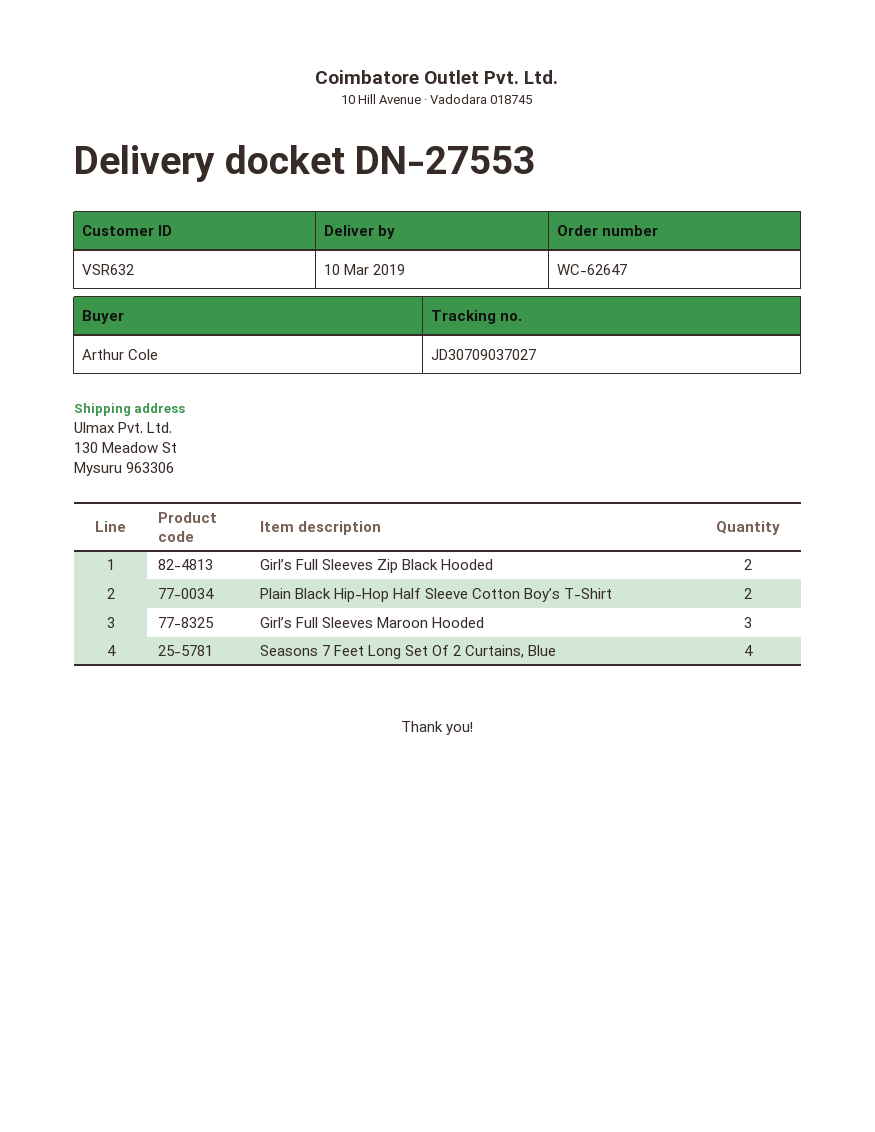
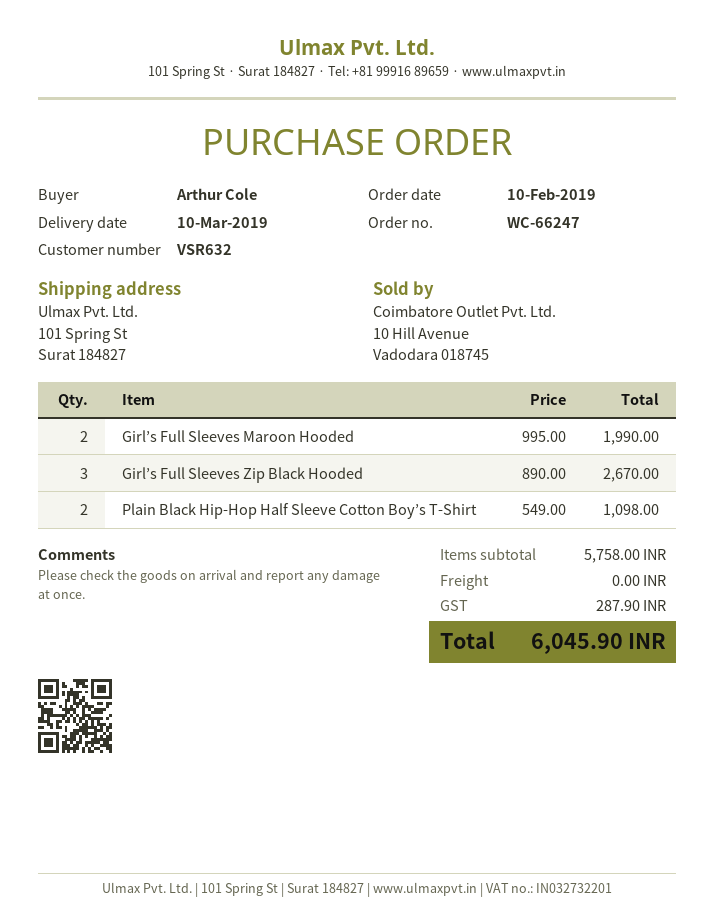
order number: WC-62647 -> WC-66247
ship to: 130 Meadow St, Mysuru 963306 -> 101 Spring St, Surat 184827
Girl’s Full Sleeves Zip Black Hooded: 2 -> 3
Girl’s Full Sleeves Maroon Hooded: 3 -> 2
Seasons 7 Feet Long Set Of 2 Curtains, Blue: 4 -> none

